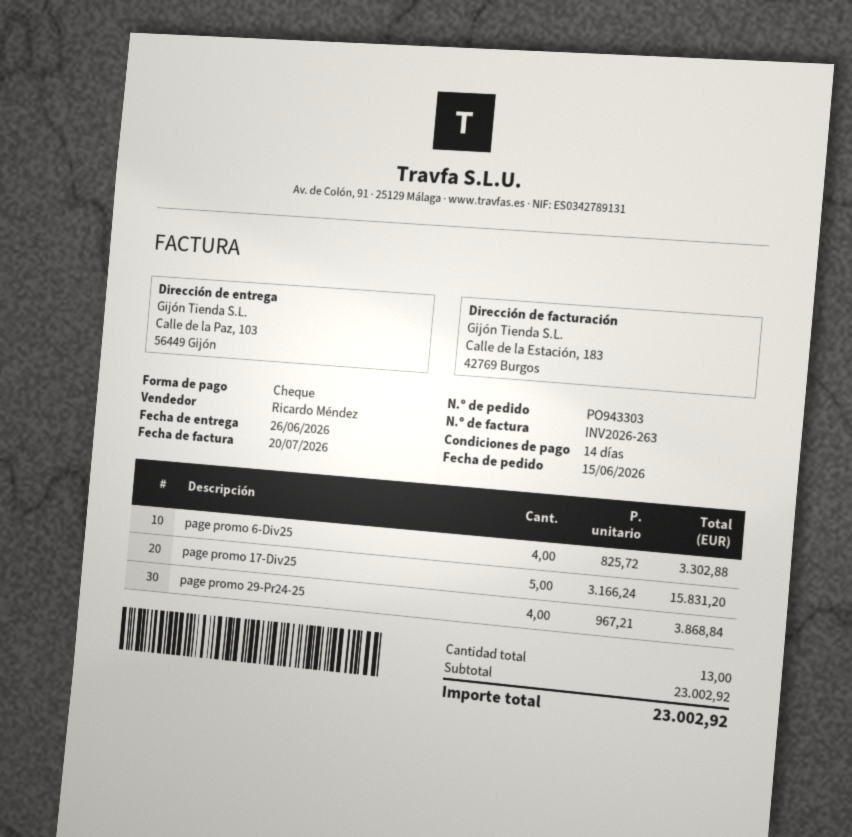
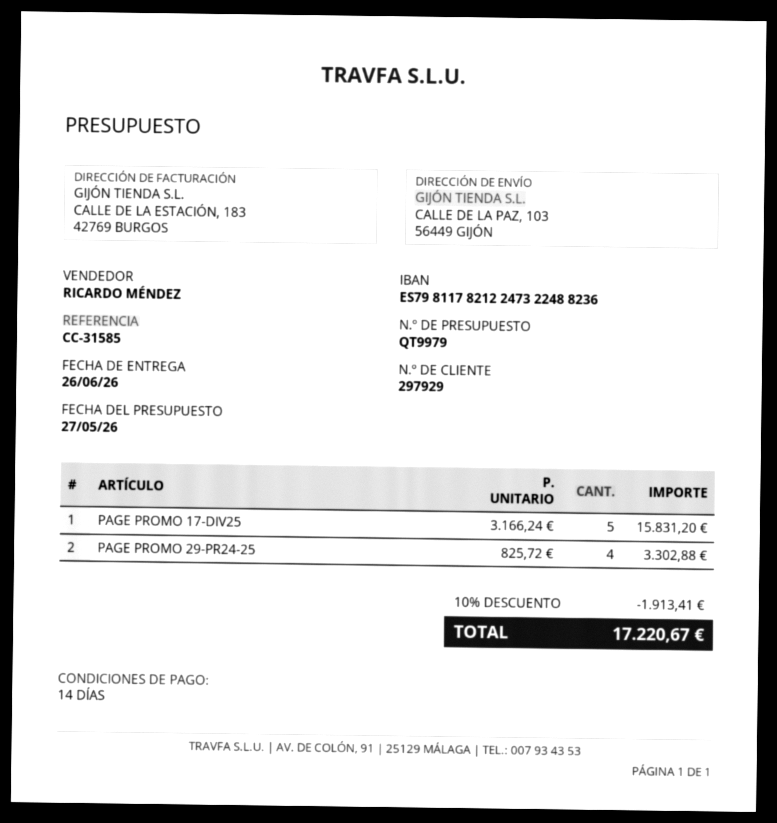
page promo 6-Div25: 4 x 825.72 = 3302.88 -> none
page promo 29-Pr24-25: 4 x 967.21 = 3868.84 -> 4 x 825.72 = 3302.88
discount: none -> 10% = 1913.41
total: 23002.92 -> 17220.67

